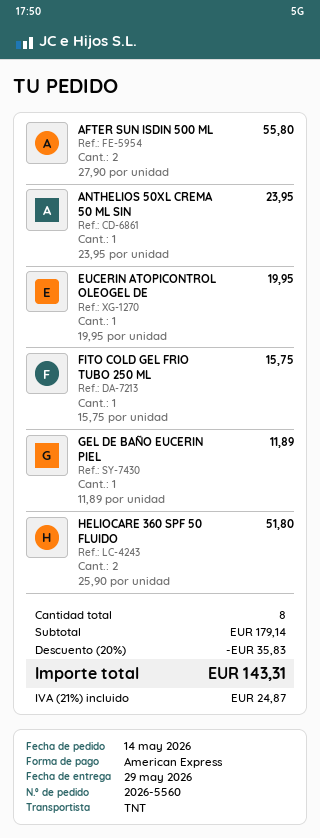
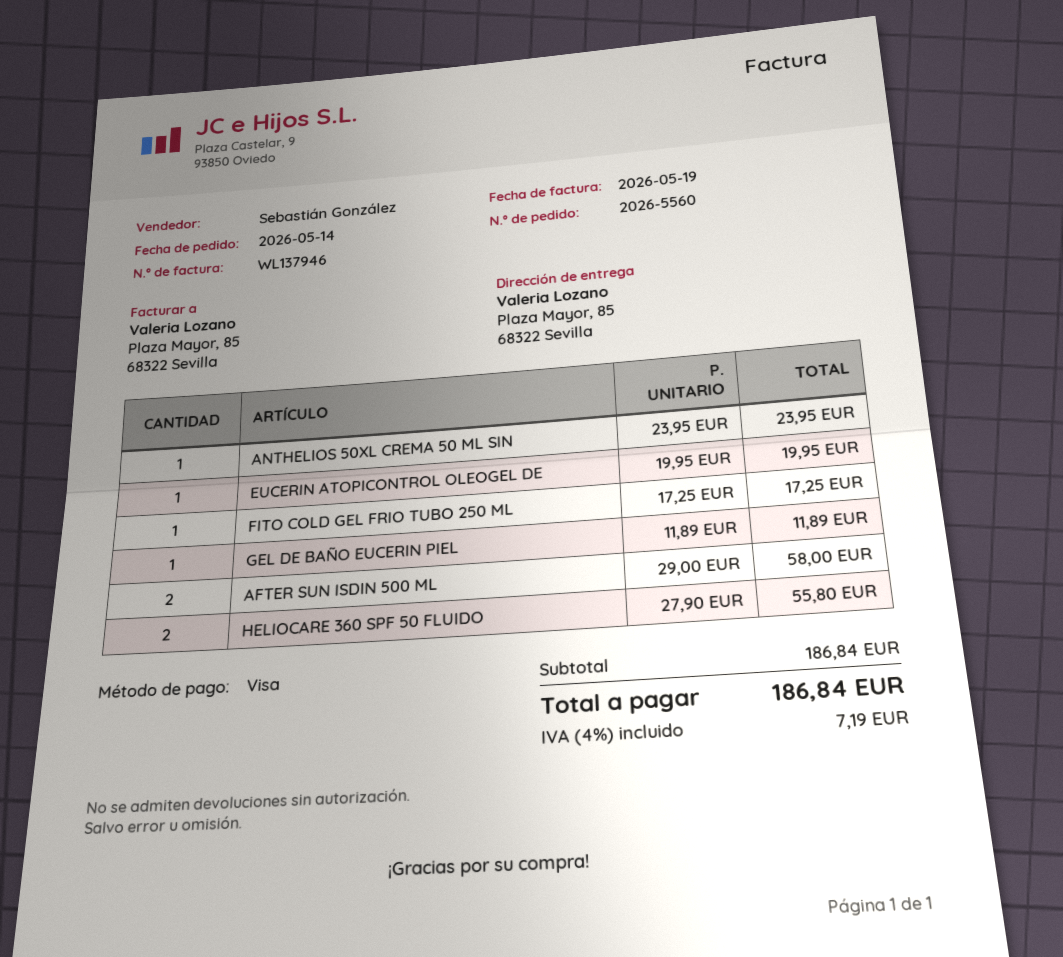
payment method: American Express -> Visa
AFTER SUN ISDIN 500 ML: 2 x 27.90 = 55.80 -> 2 x 29.00 = 58.00
FITO COLD GEL FRIO TUBO 250 ML: 1 x 15.75 = 15.75 -> 1 x 17.25 = 17.25
HELIOCARE 360 SPF 50 FLUIDO: 2 x 25.90 = 51.80 -> 2 x 27.90 = 55.80
subtotal: 179.14 -> 186.84
discount: 20% = 35.83 -> none
tax: 21% = 24.87 -> 4% = 7.19
total: 143.31 -> 186.84

